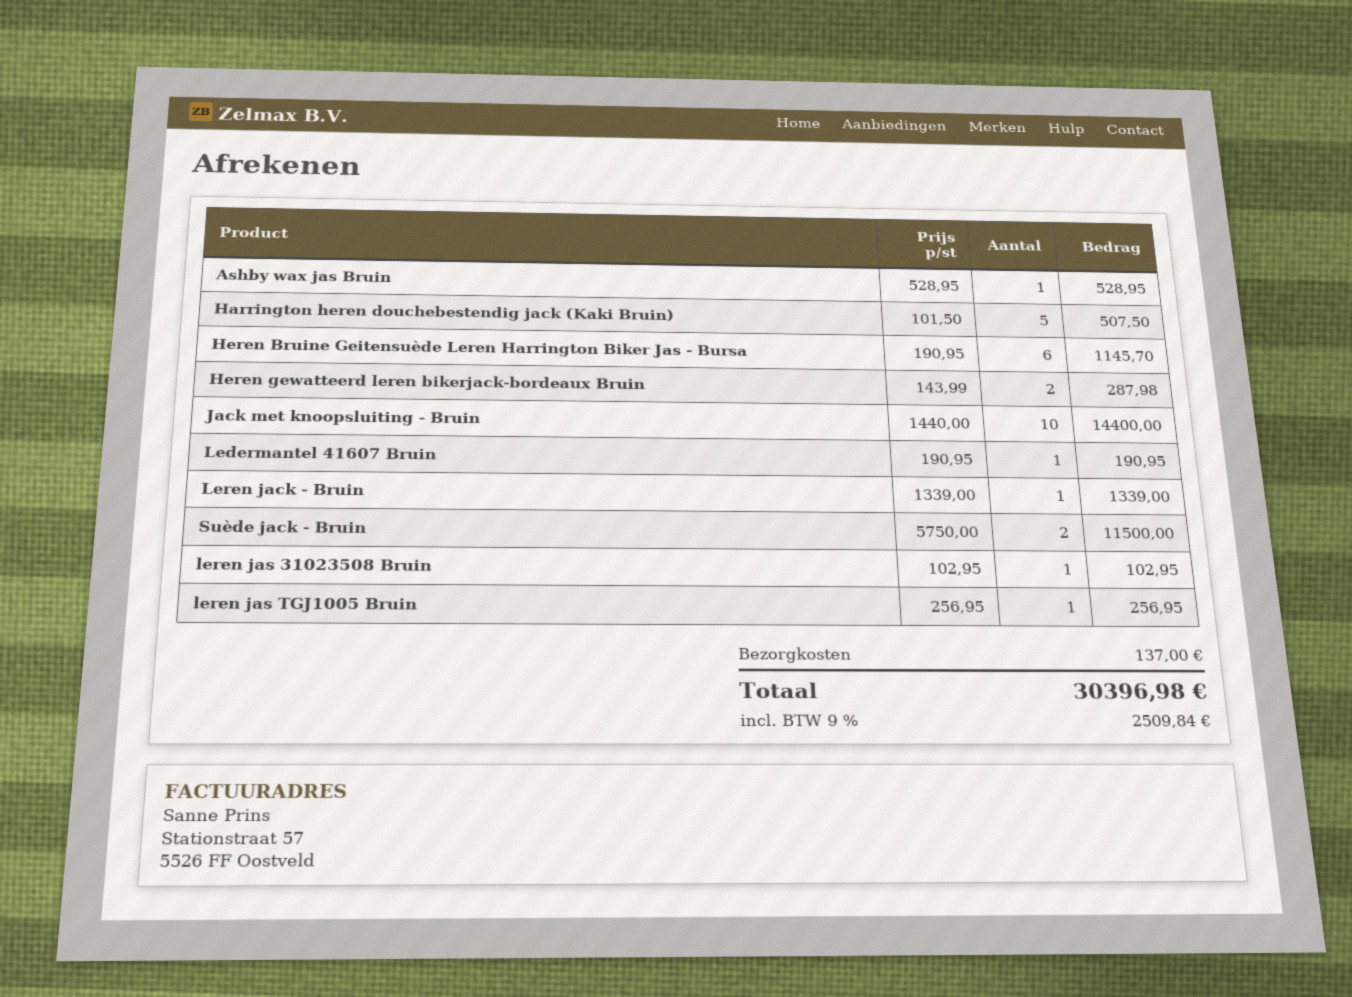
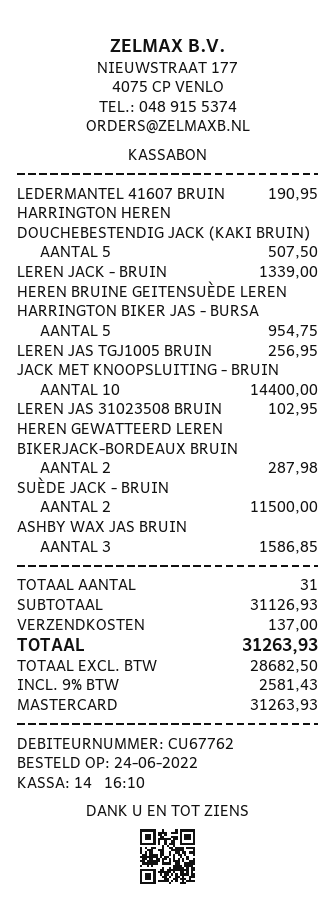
Ashby wax jas Bruin: 1 for 528.95 -> 3 for 1586.85
Heren Bruine Geitensuède Leren Harrington Biker Jas - Bursa: 6 for 1145.70 -> 5 for 954.75
tax: 9% = 2509.84 -> 9% = 2581.43
total: 30396.98 -> 31263.93

